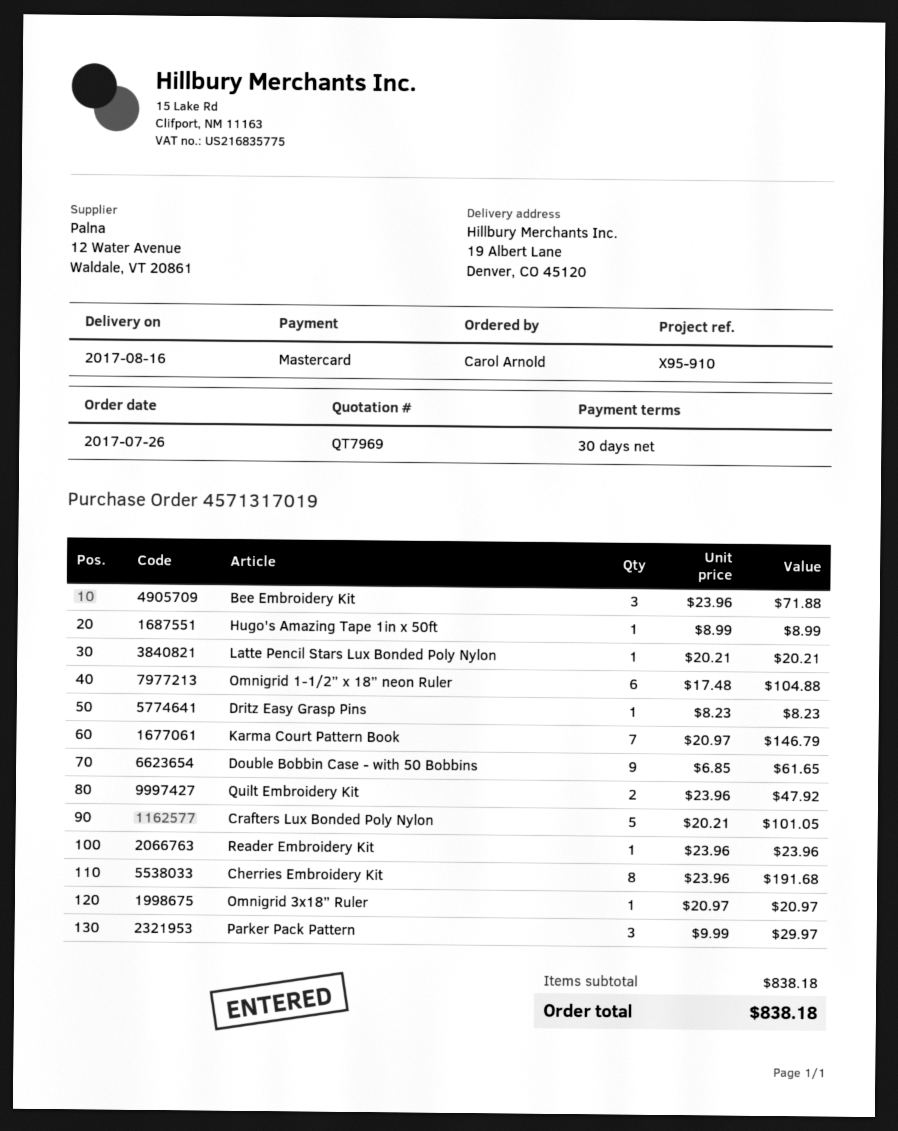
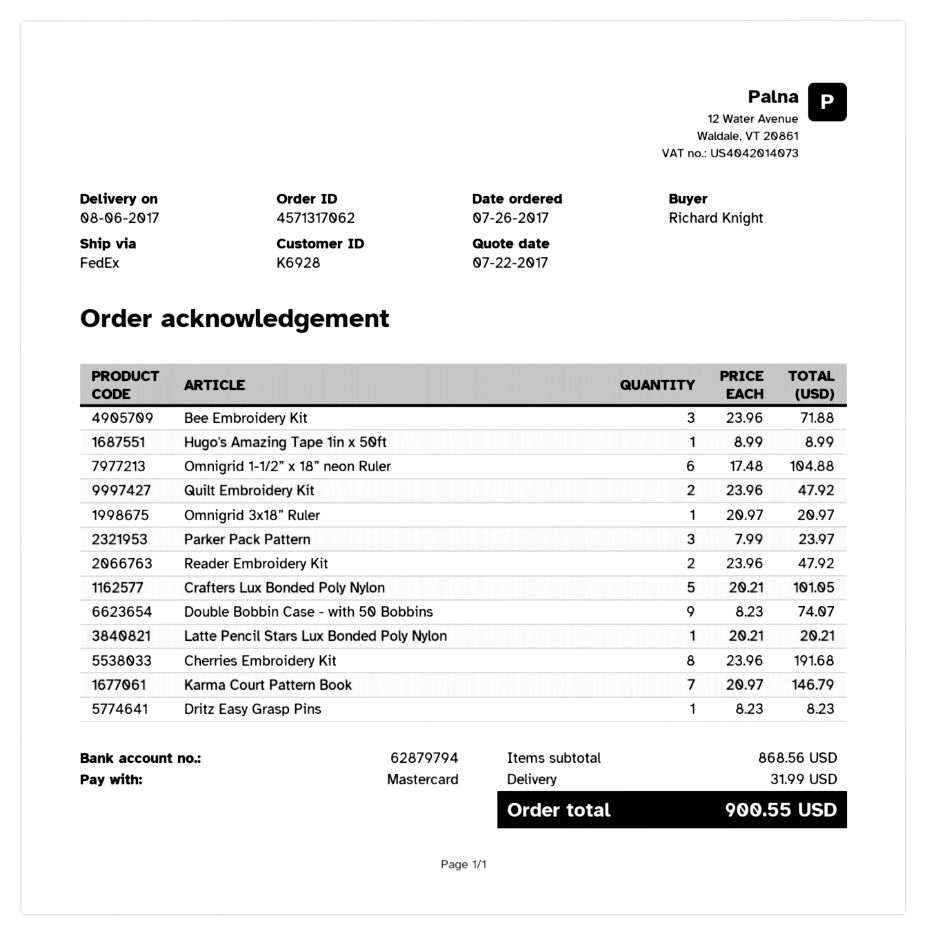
order number: 4571317019 -> 4571317062
delivery date: 2017-08-16 -> 2017-08-06
ordered by: Carol Arnold -> Richard Knight
Double Bobbin Case - with 50 Bobbins: 9 x 6.85 = 61.65 -> 9 x 8.23 = 74.07
Reader Embroidery Kit: 1 x 23.96 = 23.96 -> 2 x 23.96 = 47.92
Parker Pack Pattern: 3 x 9.99 = 29.97 -> 3 x 7.99 = 23.97
subtotal: 838.18 -> 868.56
shipping: none -> 31.99
total: 838.18 -> 900.55

